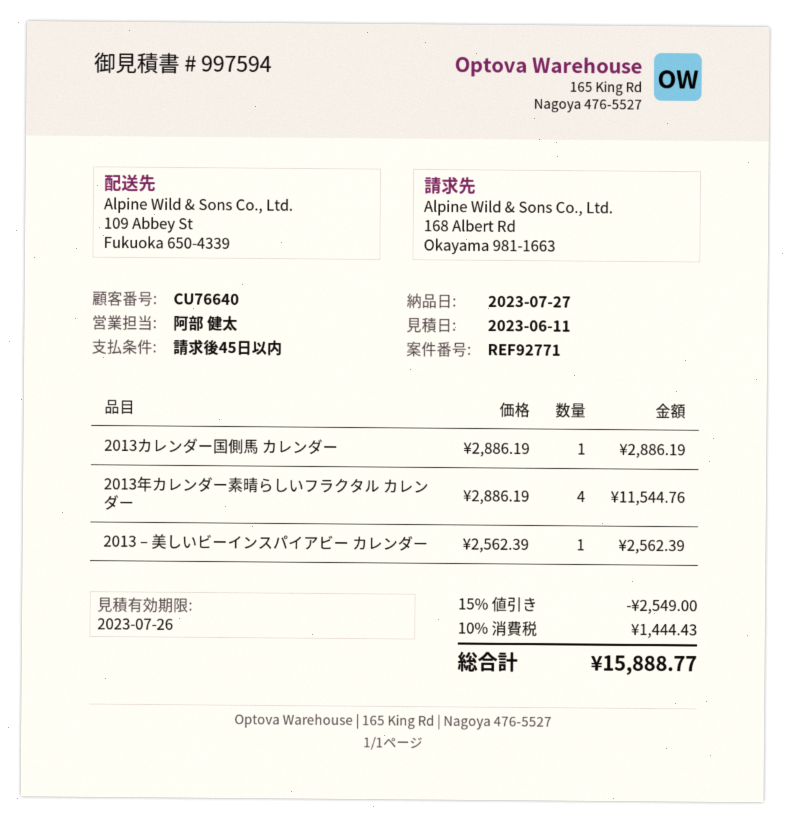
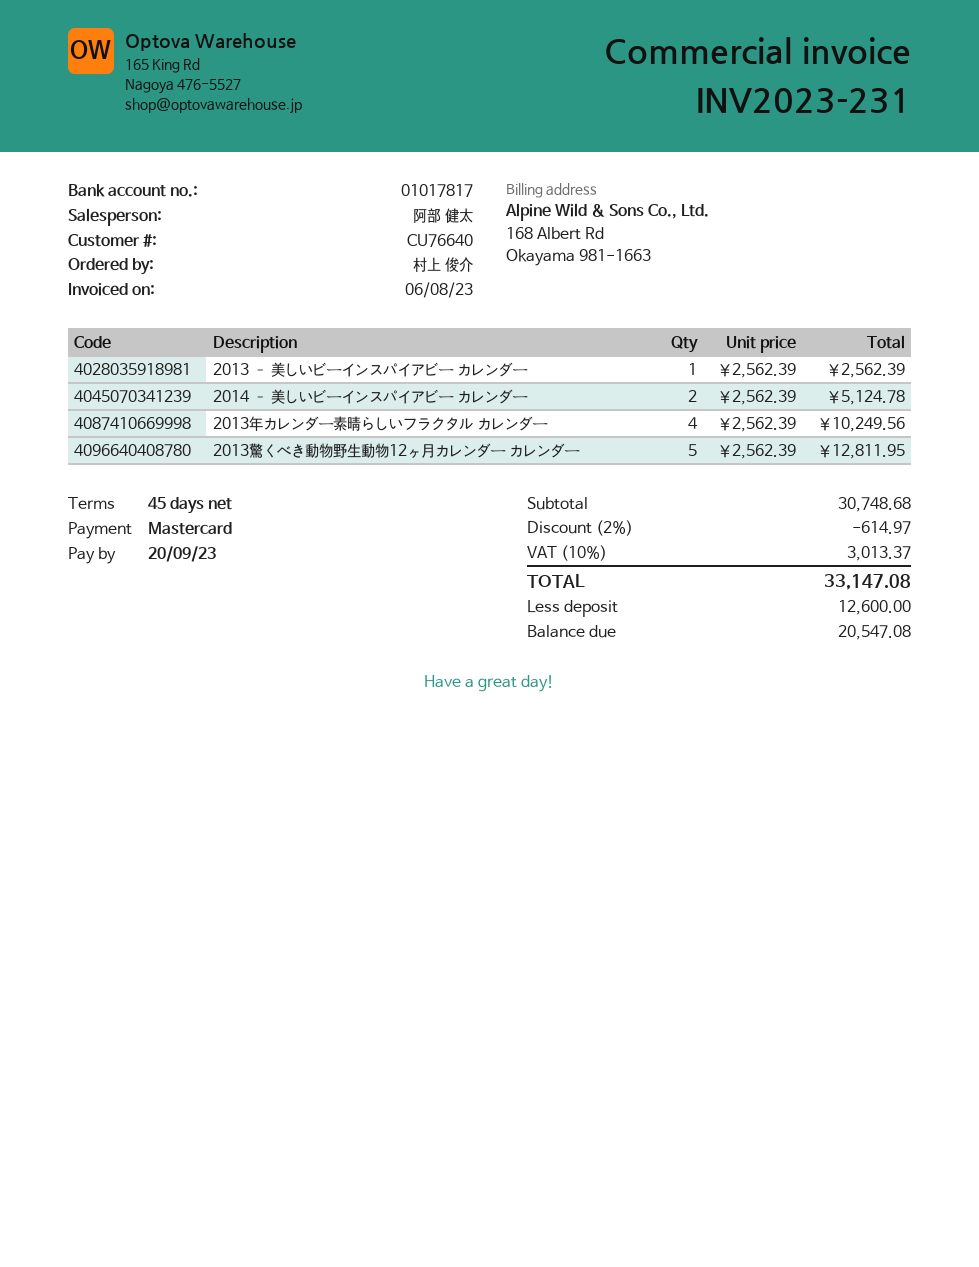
2013カレンダー国側馬 カレンダー: 1 x 2886.19 = 2886.19 -> none
2013年カレンダー素晴らしいフラクタル カレンダー: 4 x 2886.19 = 11544.76 -> 4 x 2562.39 = 10249.56
2014 – 美しいビーインスパイアビー カレンダー: none -> 2 x 2562.39 = 5124.78
2013驚くべき動物野生動物12ヶ月カレンダー カレンダー: none -> 5 x 2562.39 = 12811.95
discount: 15% = 2549.00 -> 2% = 614.97
tax: 10% = 1444.43 -> 10% = 3013.37
total: 15888.77 -> 33147.08

